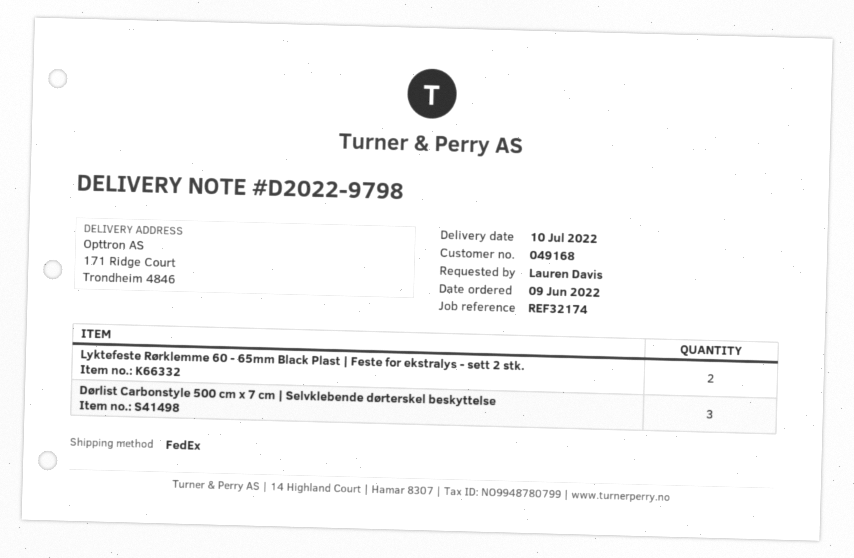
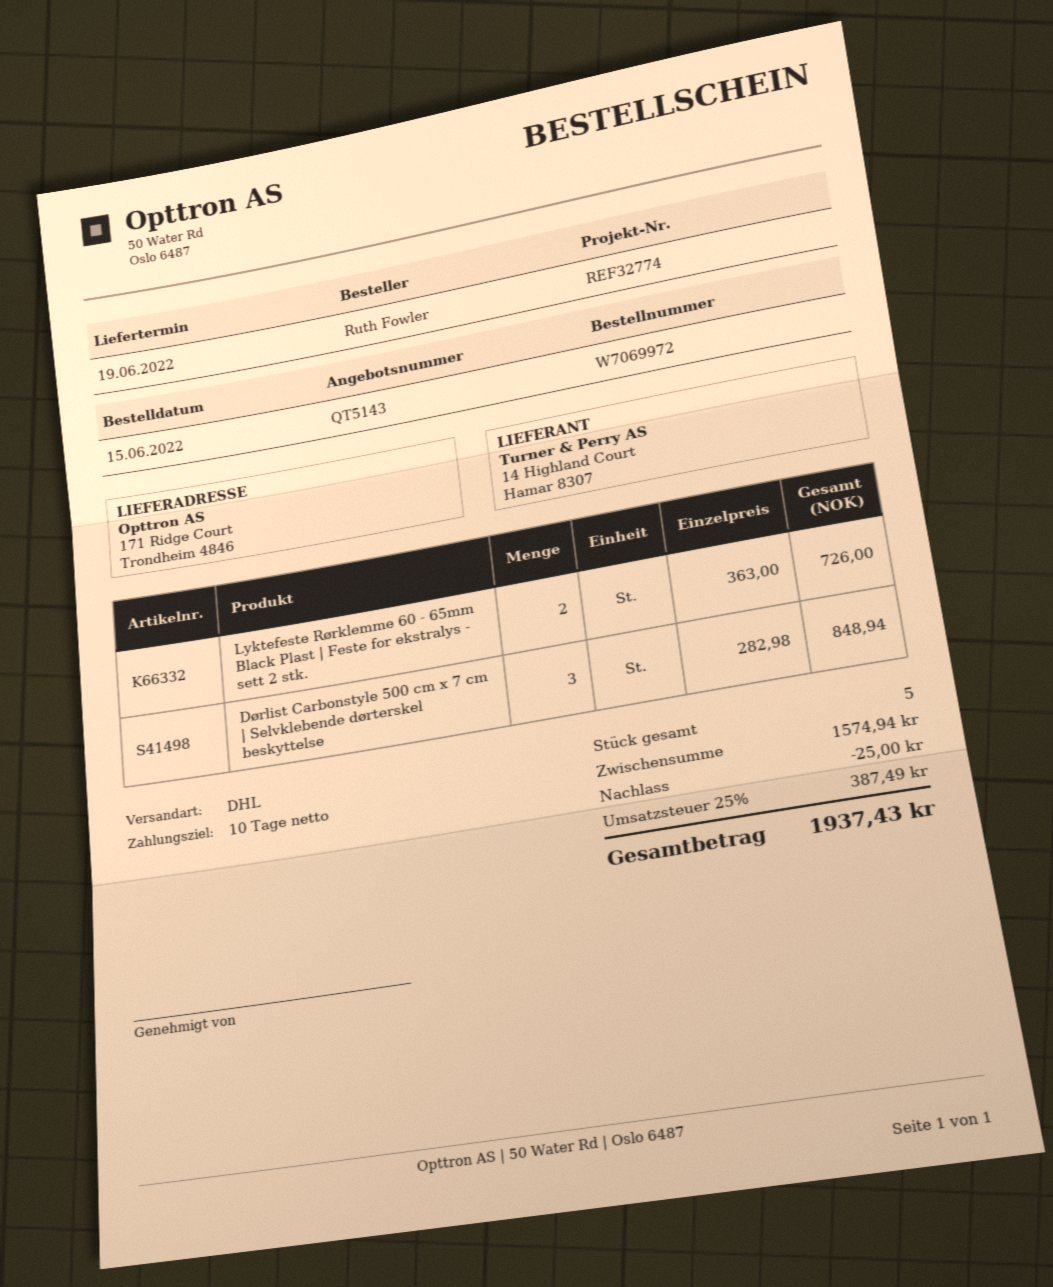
order date: 2022-06-09 -> 2022-06-15
delivery date: 2022-07-10 -> 2022-06-19
reference: REF32174 -> REF32774
ordered by: Lauren Davis -> Ruth Fowler
shipping method: FedEx -> DHL

